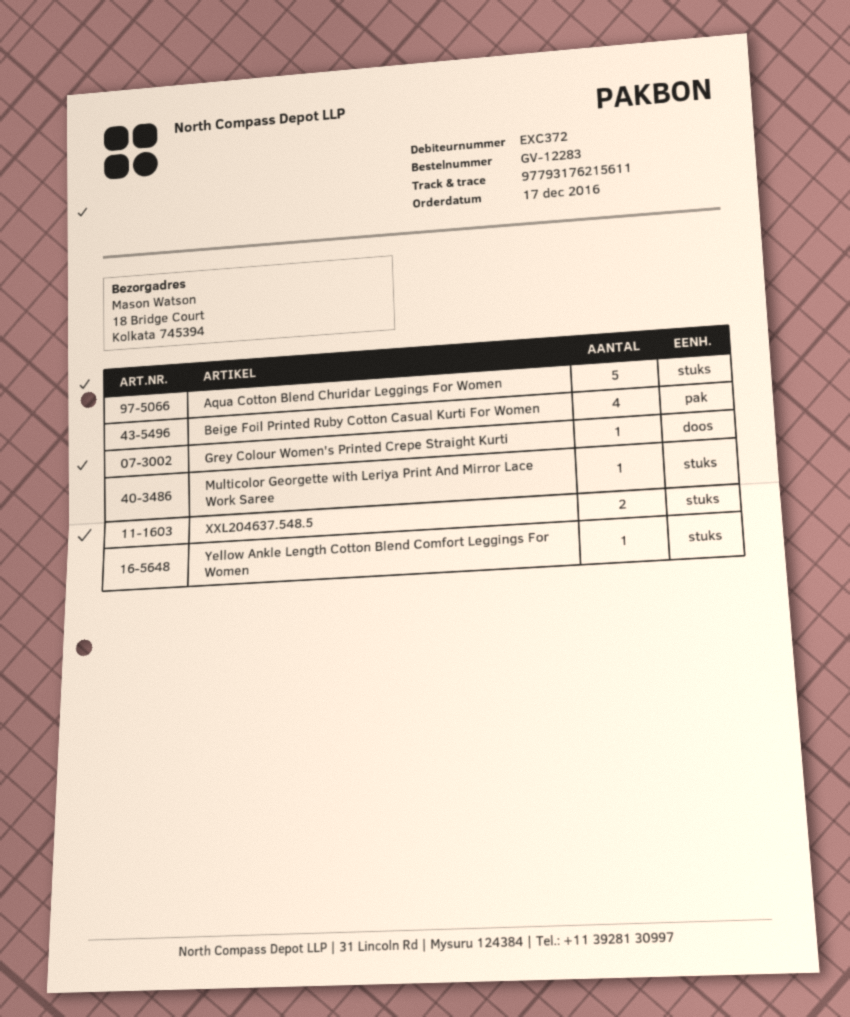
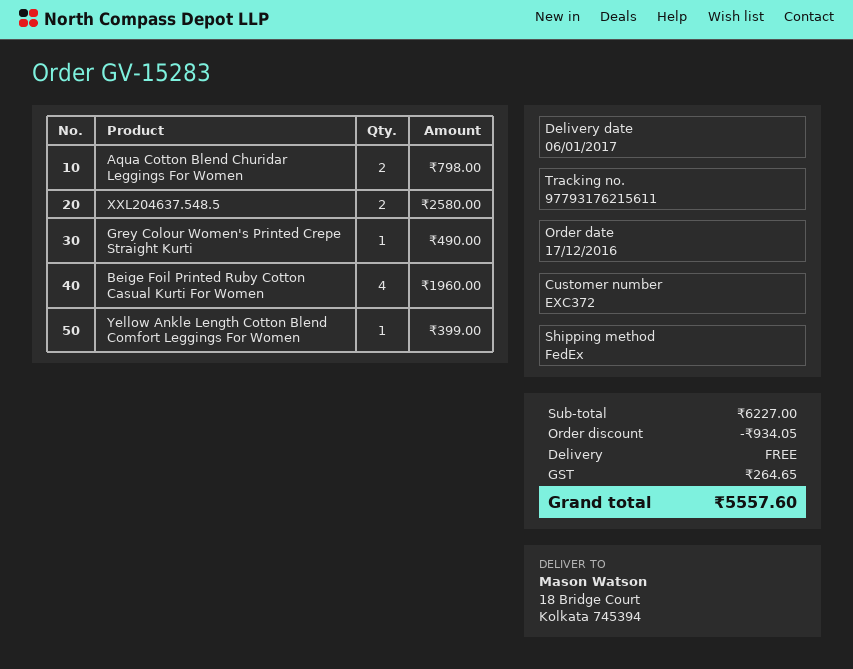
order number: GV-12283 -> GV-15283
Aqua Cotton Blend Churidar Leggings For Women: 5 -> 2
Multicolor Georgette with Leriya Print And Mirror Lace Work Saree: 1 -> none

